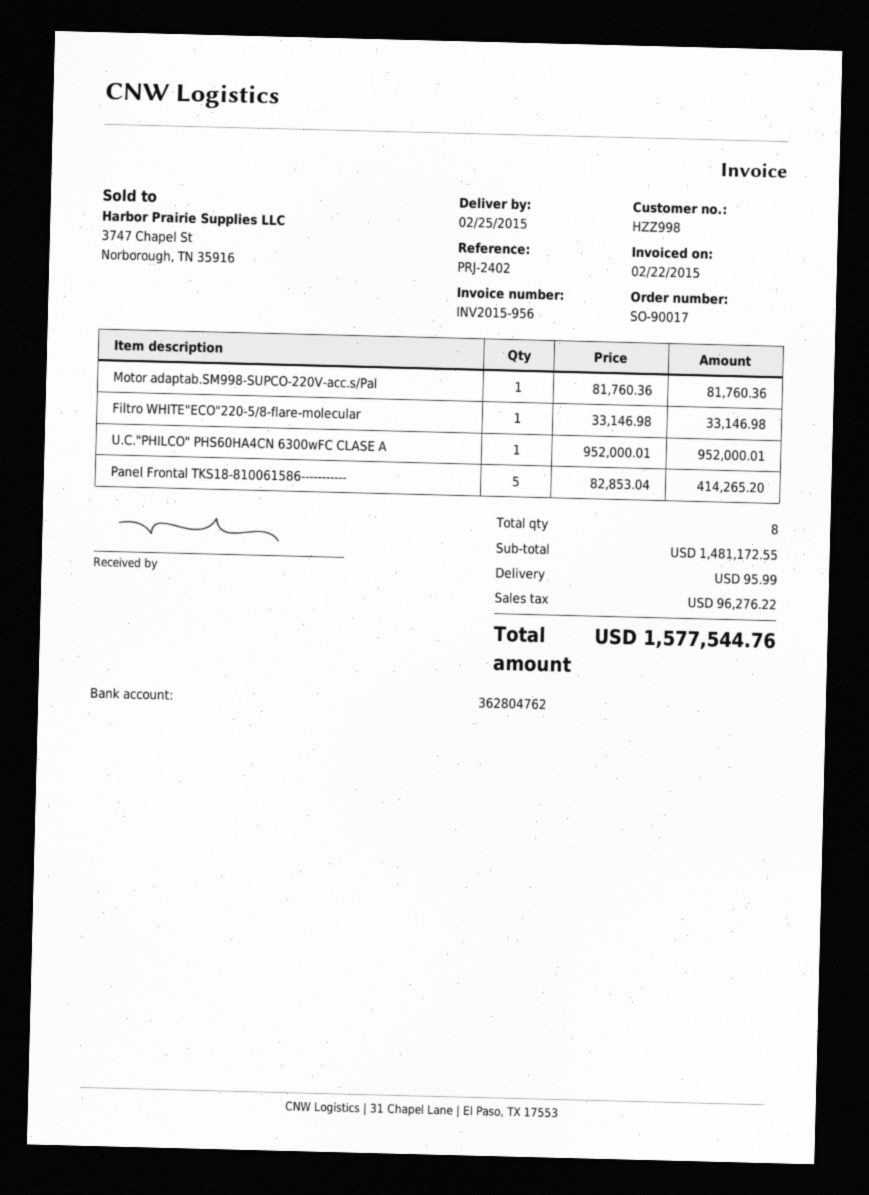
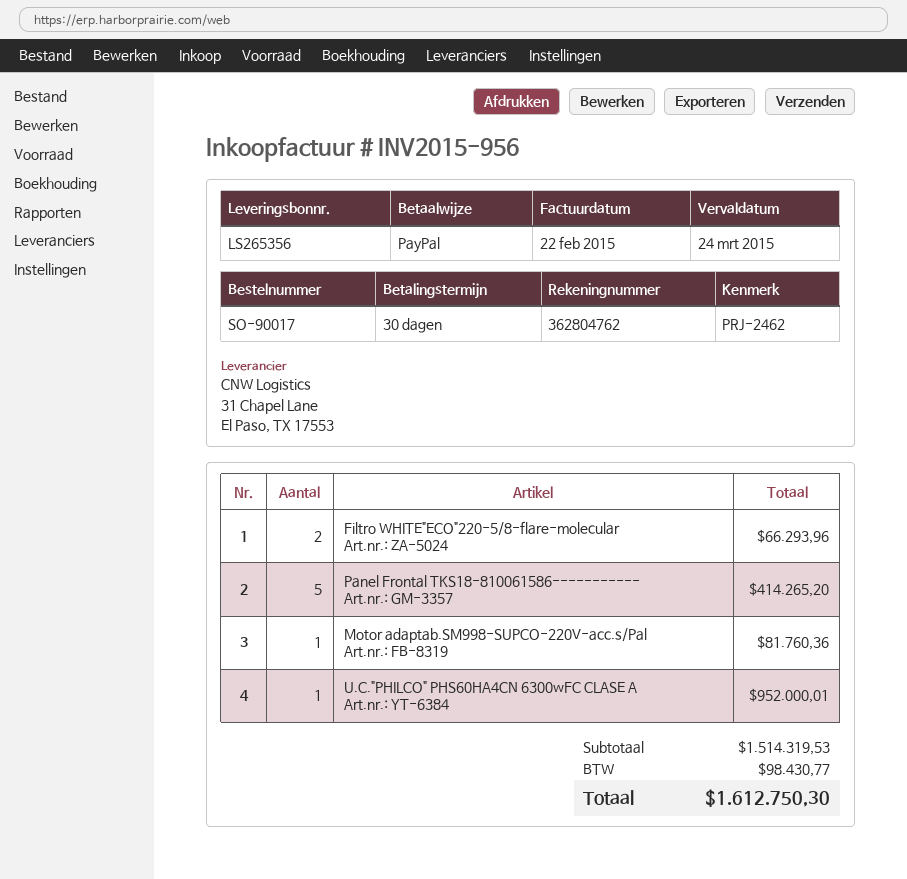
reference: PRJ-2402 -> PRJ-2462
Filtro WHITE"ECO"220-5/8-flare-molecular: 1 for 33146.98 -> 2 for 66293.96
subtotal: 1481172.55 -> 1514319.53
shipping: 95.99 -> none
tax: 96276.22 -> 98430.77
total: 1577544.76 -> 1612750.30

